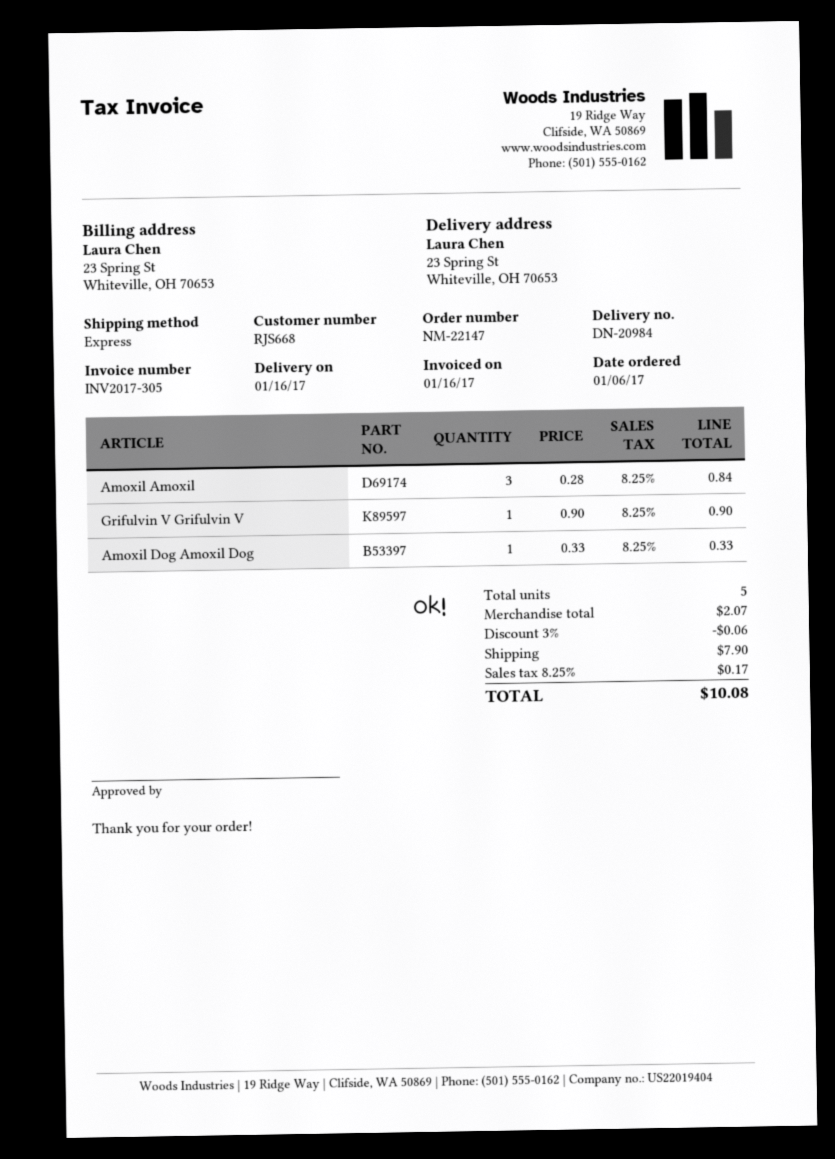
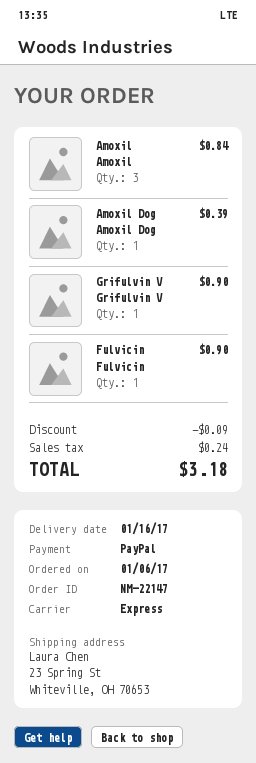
Amoxil Dog Amoxil Dog: 1 for 0.33 -> 1 for 0.39
Fulvicin Fulvicin: none -> 1 for 0.90
discount: 0.06 -> 0.09
shipping: 7.90 -> none
tax: 0.17 -> 0.24
total: 10.08 -> 3.18

